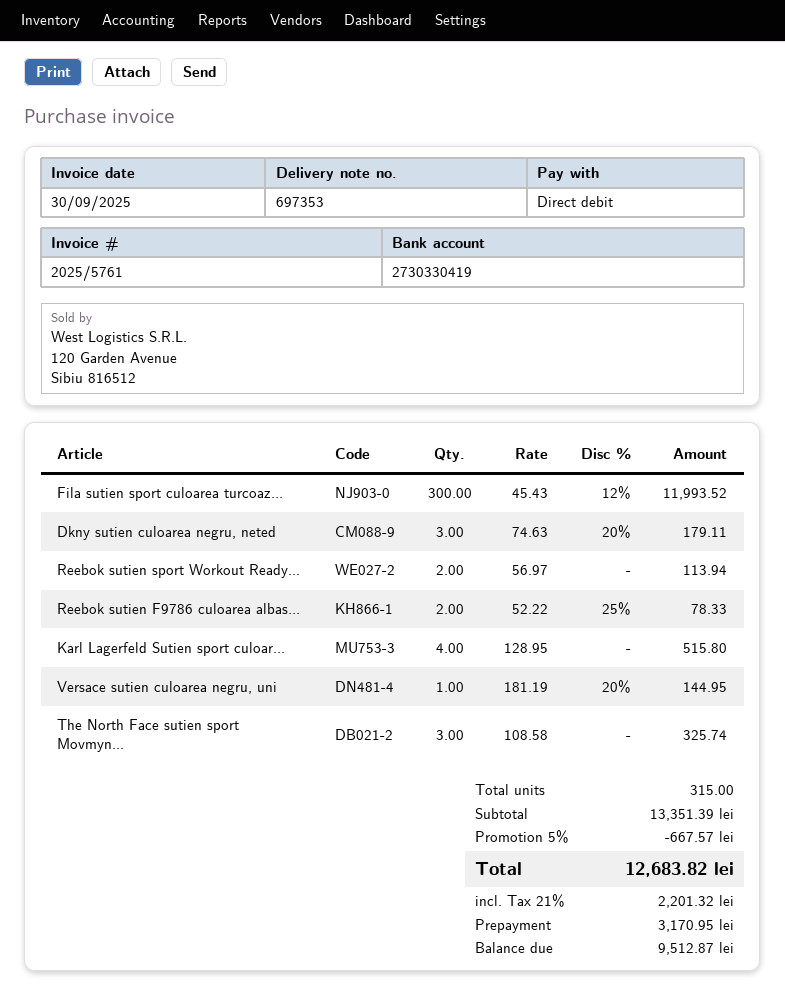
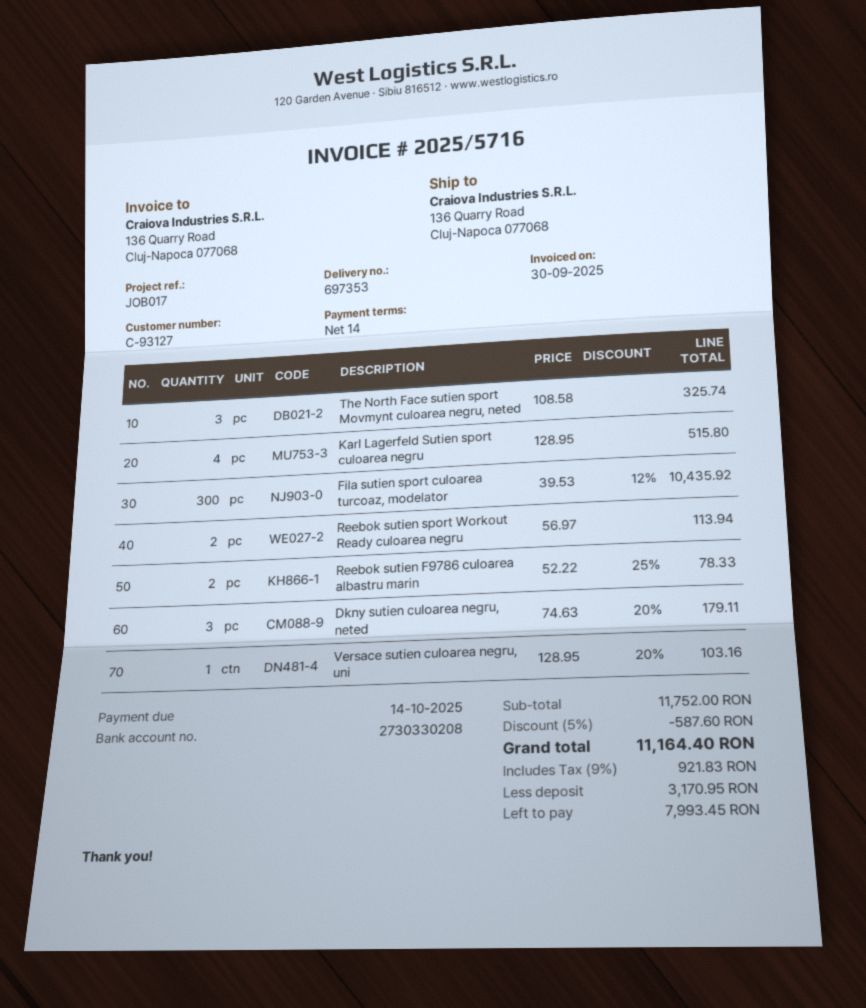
invoice number: 2025/5761 -> 2025/5716
bank account: 2730330419 -> 2730330208
Fila sutien sport culoarea turcoaz...: 300 x 45.43 - 12% = 11993.52 -> 300 x 39.53 - 12% = 10435.92
Versace sutien culoarea negru, uni: 1 x 181.19 - 20% = 144.95 -> 1 x 128.95 - 20% = 103.16
subtotal: 13351.39 -> 11752.00
discount: 5% = 667.57 -> 5% = 587.60
tax: 21% = 2201.32 -> 9% = 921.83
total: 12683.82 -> 11164.40
balance: 9512.87 -> 7993.45

